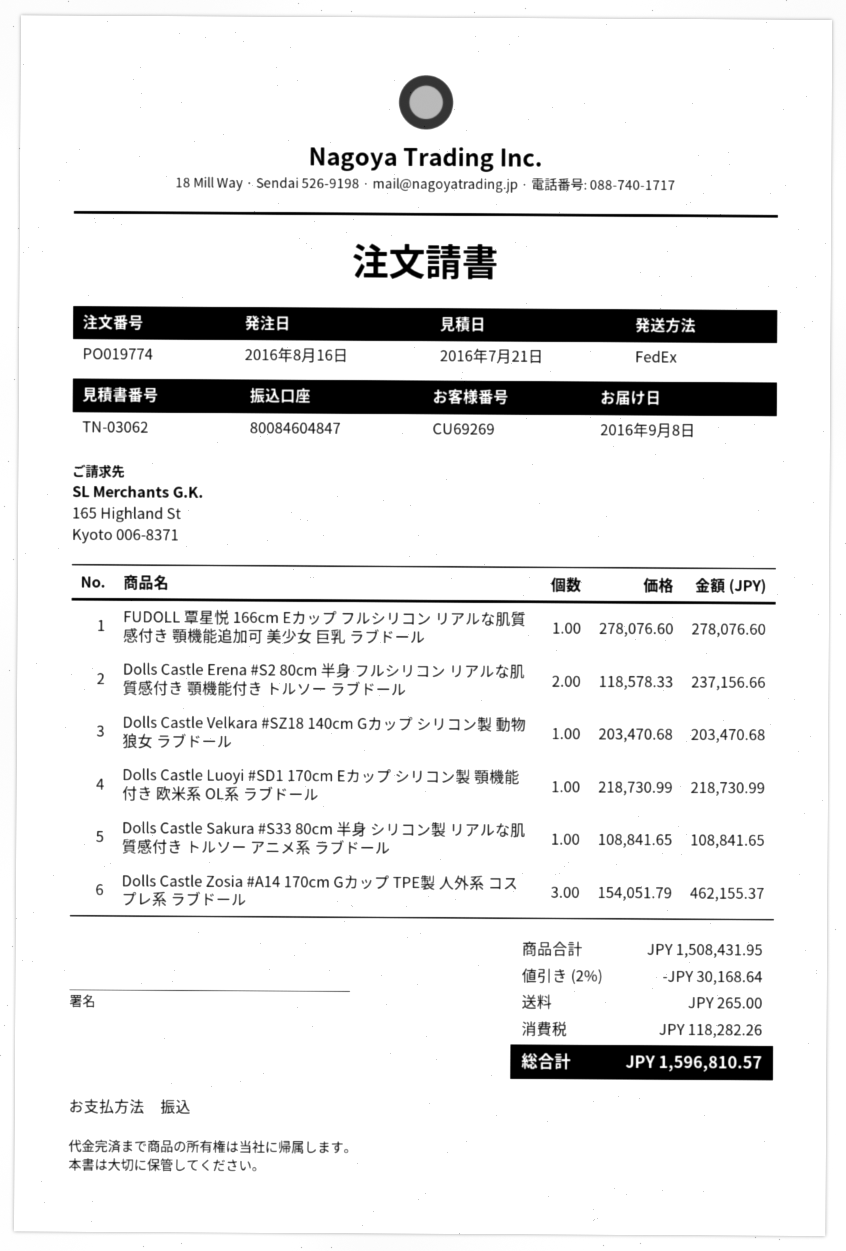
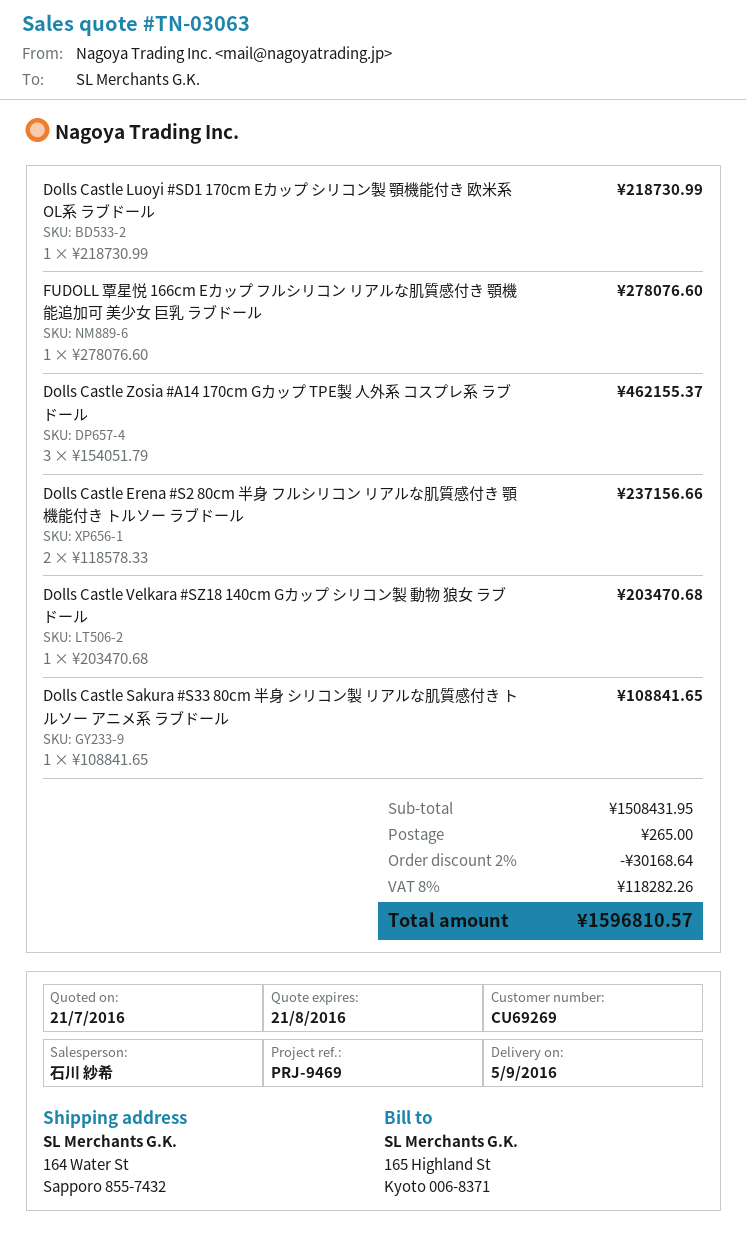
quote number: TN-03062 -> TN-03063
delivery date: 2016-09-08 -> 2016-09-05

